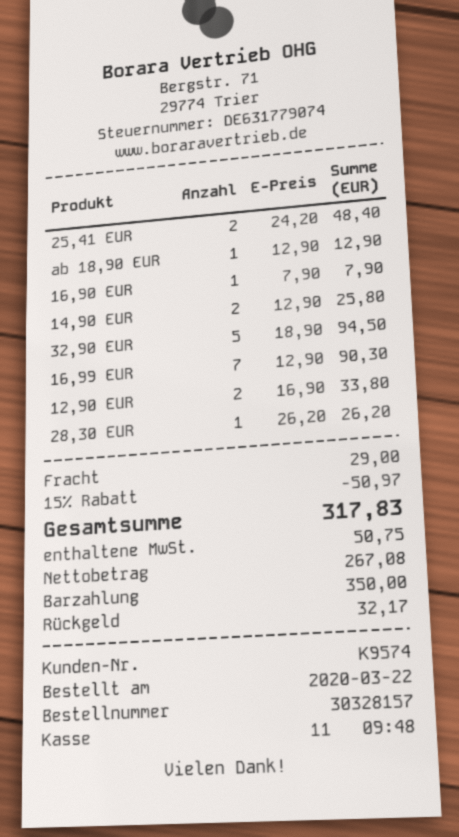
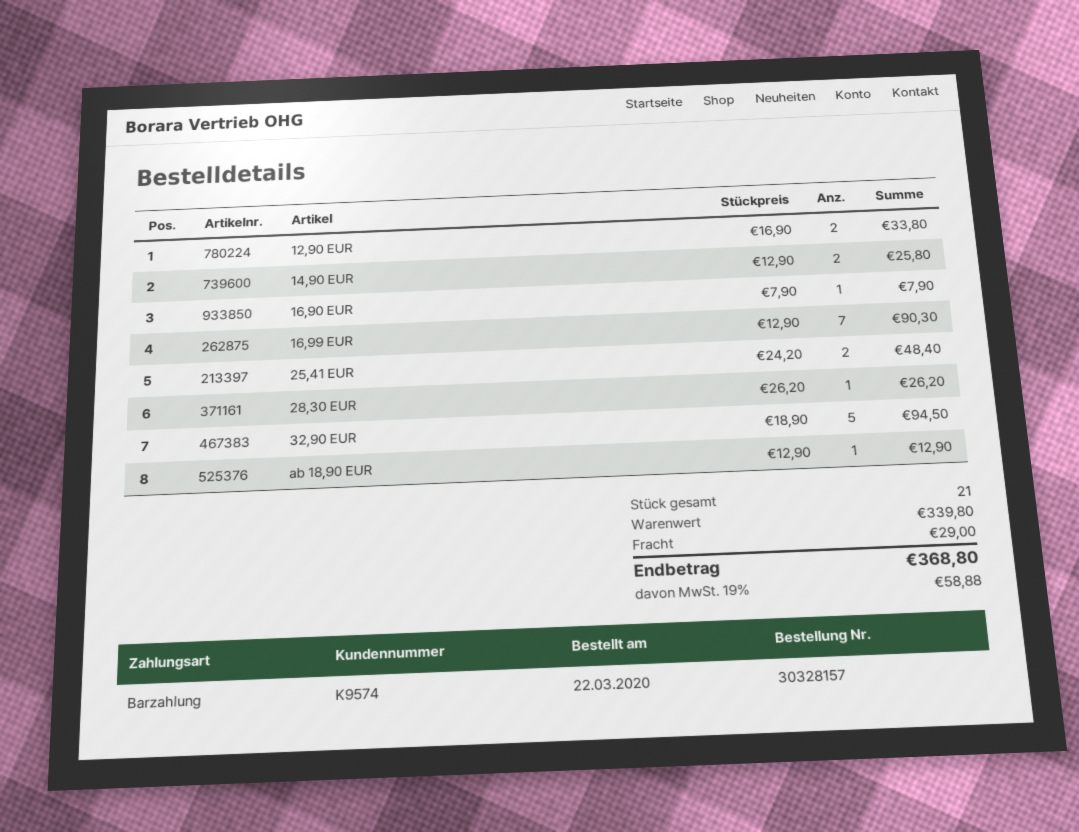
discount: 15% = 50.97 -> none
tax: 50.75 -> 58.88
total: 317.83 -> 368.80

